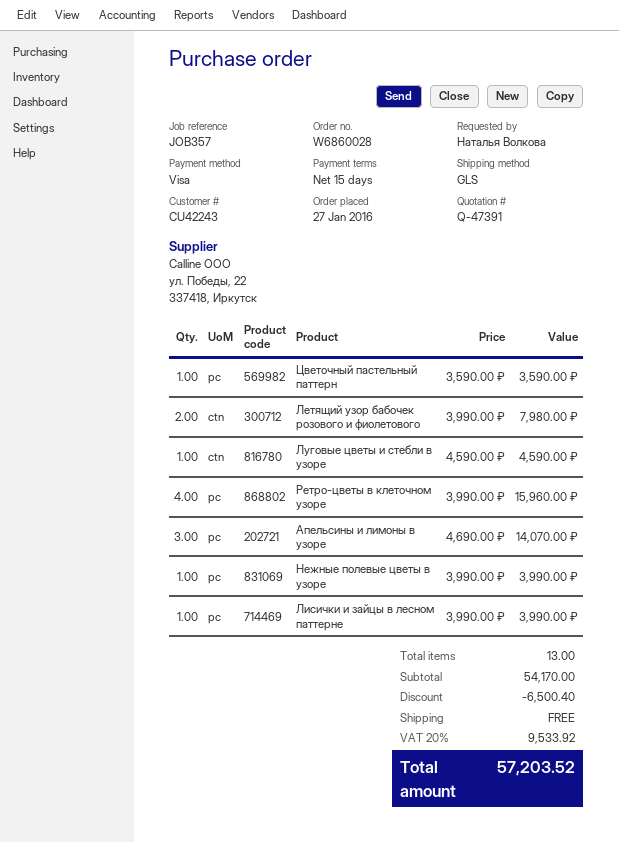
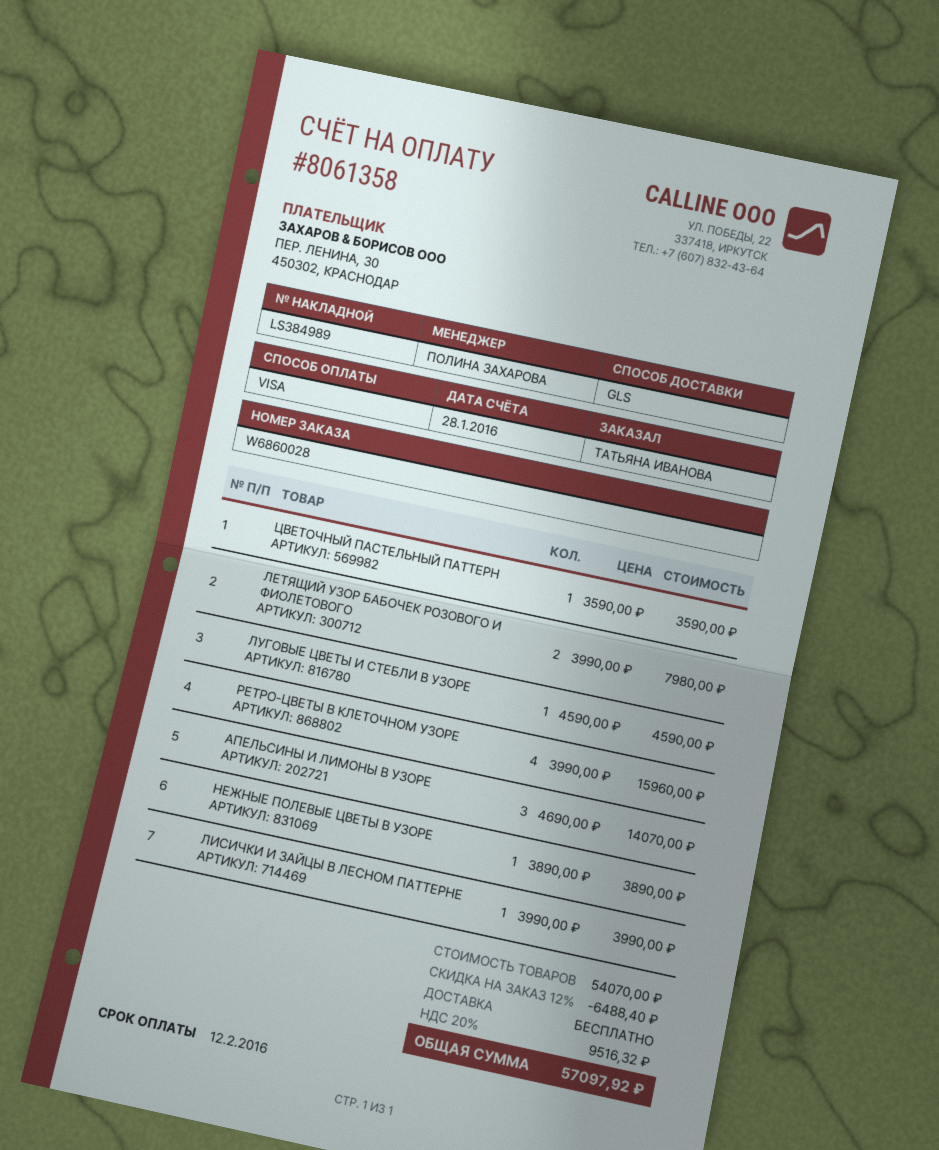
ordered by: Наталья Волкова -> ТАТЬЯНА ИВАНОВА
Нежные полевые цветы в узоре: 1 x 3990.00 = 3990.00 -> 1 x 3890.00 = 3890.00
subtotal: 54170.00 -> 54070.00
discount: 6500.40 -> 6488.40
tax: 20% = 9533.92 -> 20% = 9516.32
total: 57203.52 -> 57097.92

